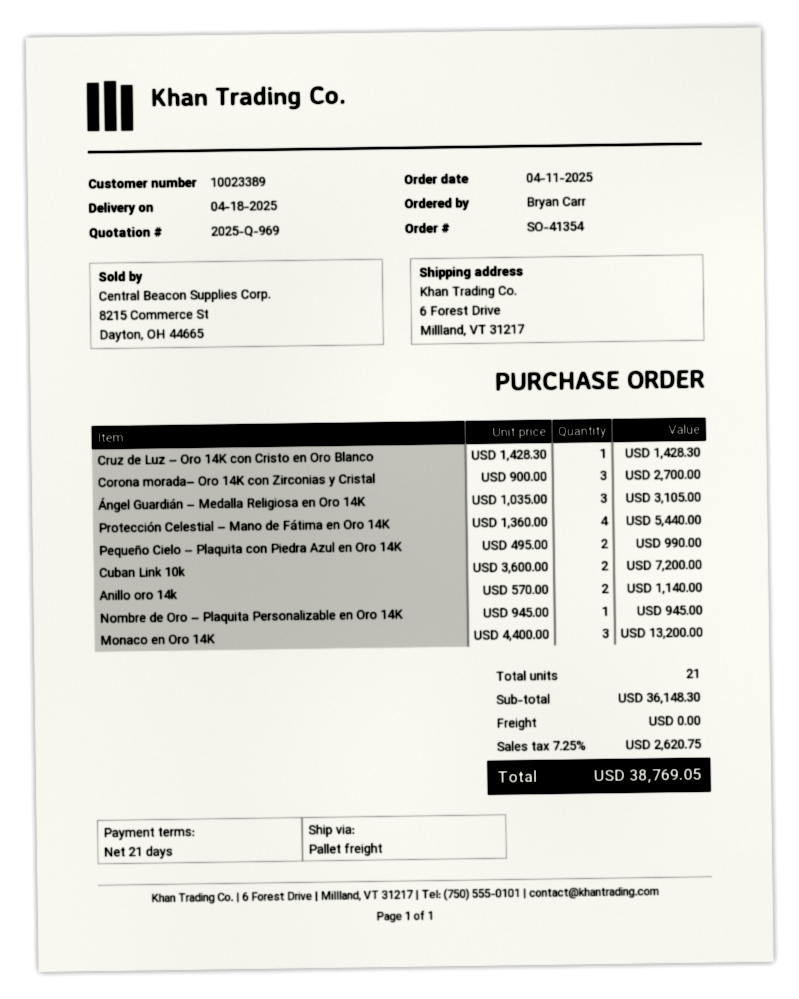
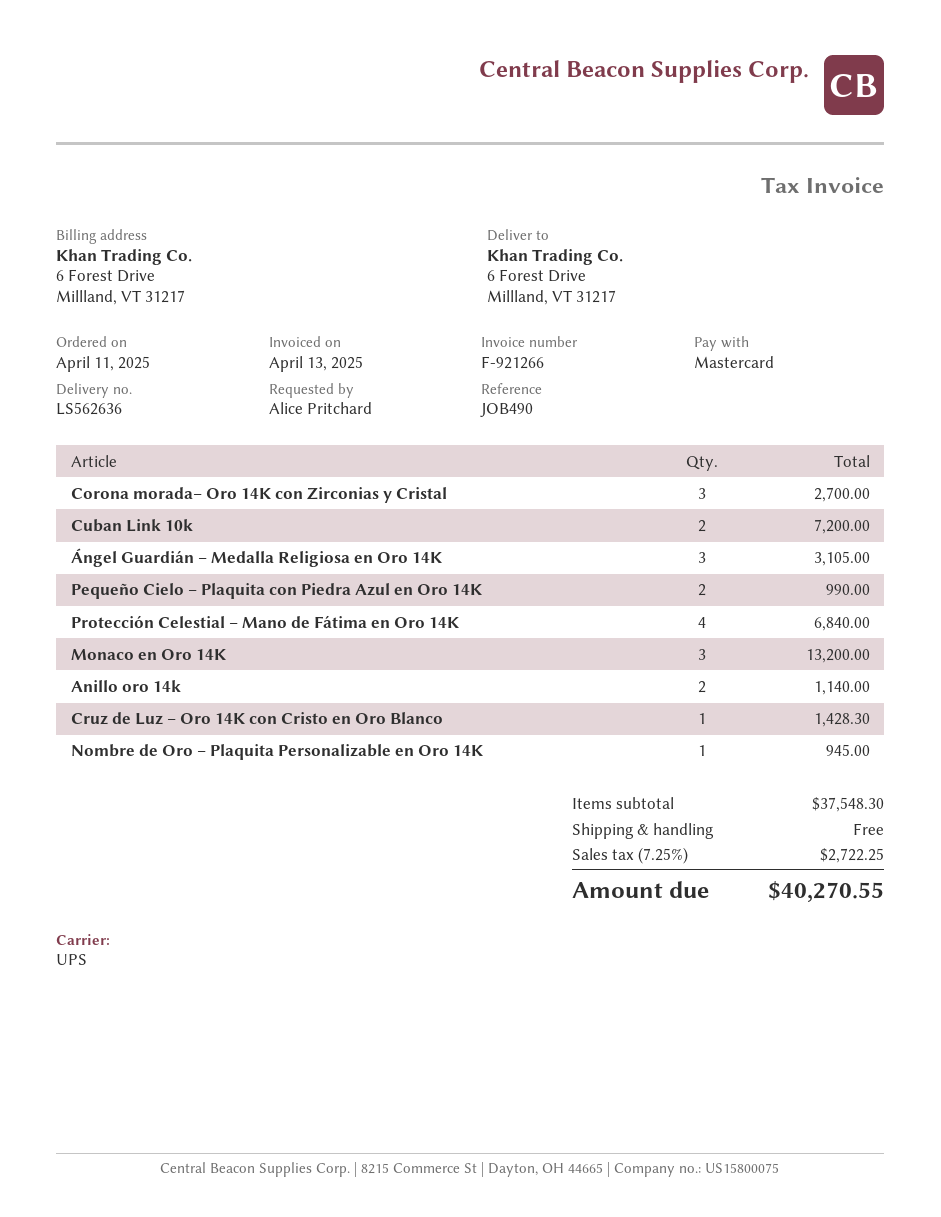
ordered by: Bryan Carr -> Alice Pritchard
shipping method: pallet freight -> UPS
Protección Celestial – Mano de Fátima en Oro 14K: 4 for 5440.00 -> 4 for 6840.00
subtotal: 36148.30 -> 37548.30
tax: 7.25% = 2620.75 -> 7.25% = 2722.25
total: 38769.05 -> 40270.55

